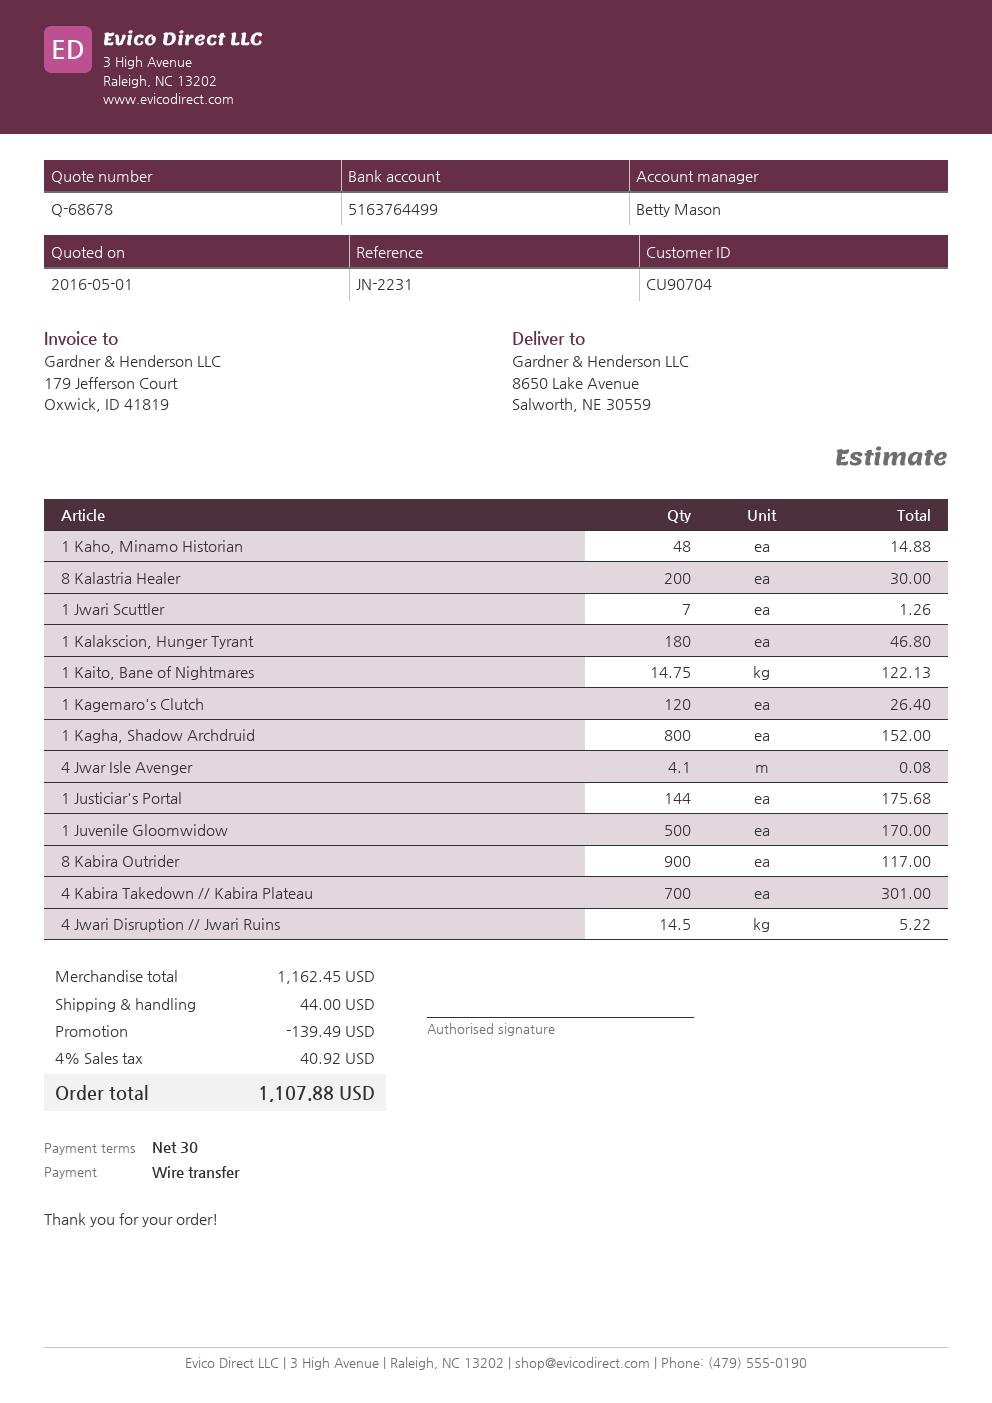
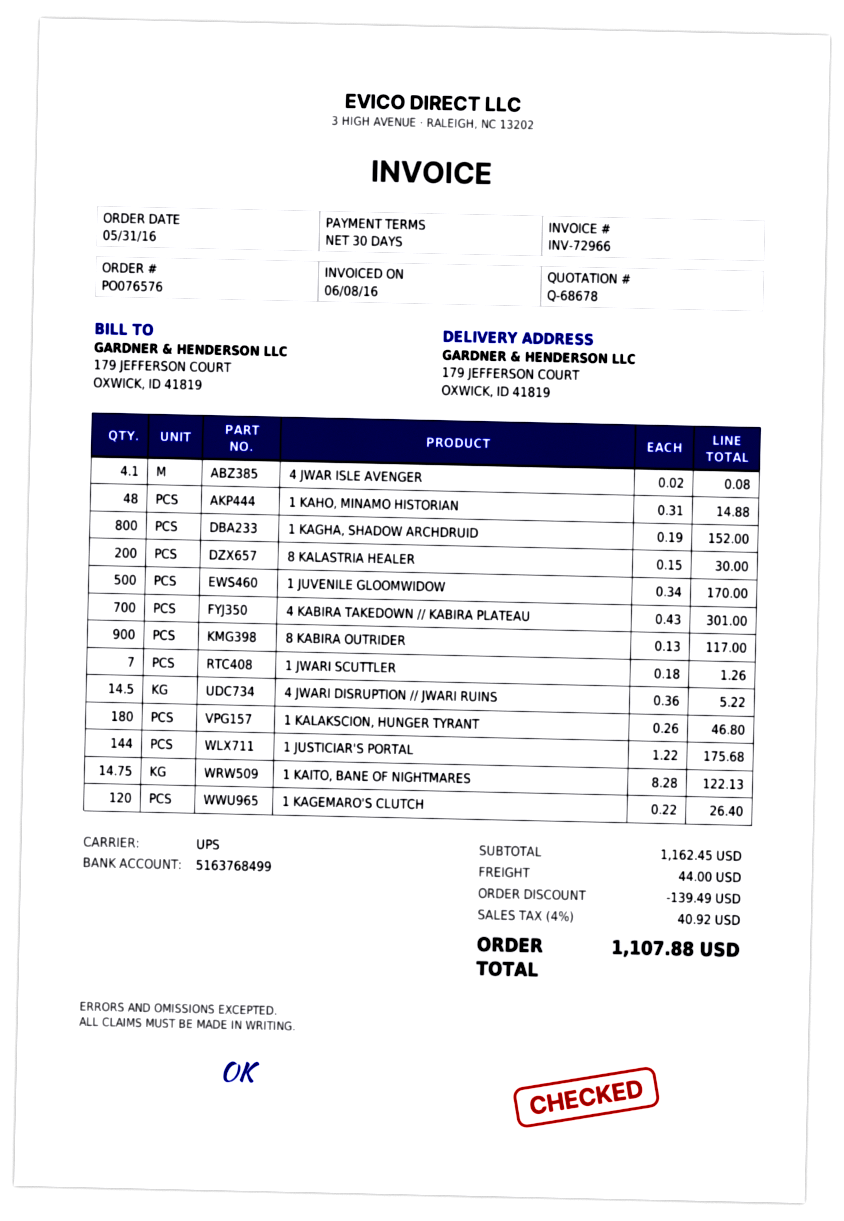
bank account: 5163764499 -> 5163768499
ship to: 8650 Lake Avenue, Salworth, NE 30559 -> 179 JEFFERSON COURT, OXWICK, ID 41819

